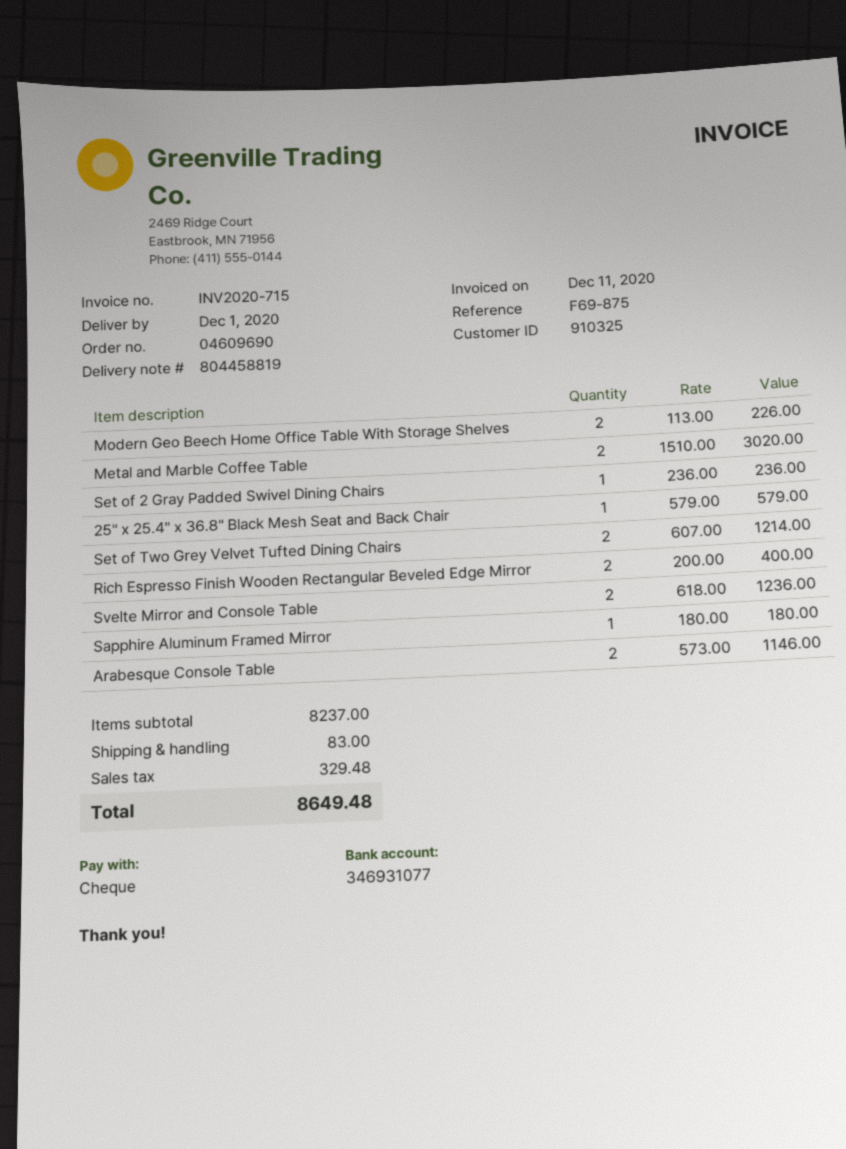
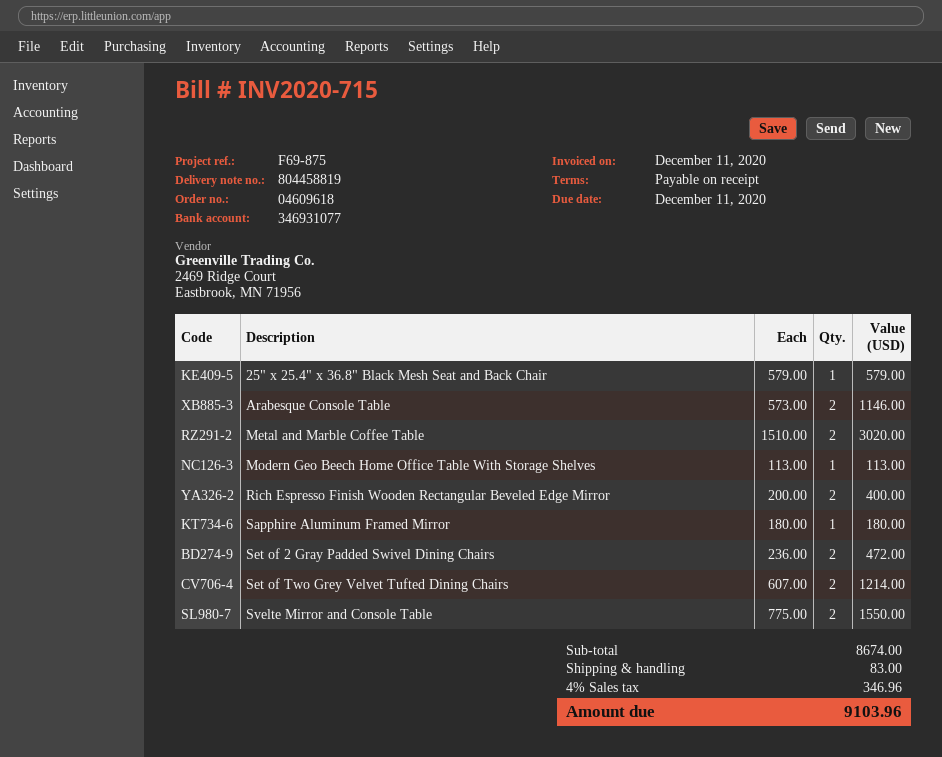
order number: 04609690 -> 04609618
Modern Geo Beech Home Office Table With Storage Shelves: 2 x 113.00 = 226.00 -> 1 x 113.00 = 113.00
Set of 2 Gray Padded Swivel Dining Chairs: 1 x 236.00 = 236.00 -> 2 x 236.00 = 472.00
Svelte Mirror and Console Table: 2 x 618.00 = 1236.00 -> 2 x 775.00 = 1550.00
subtotal: 8237.00 -> 8674.00
tax: 329.48 -> 346.96
total: 8649.48 -> 9103.96

